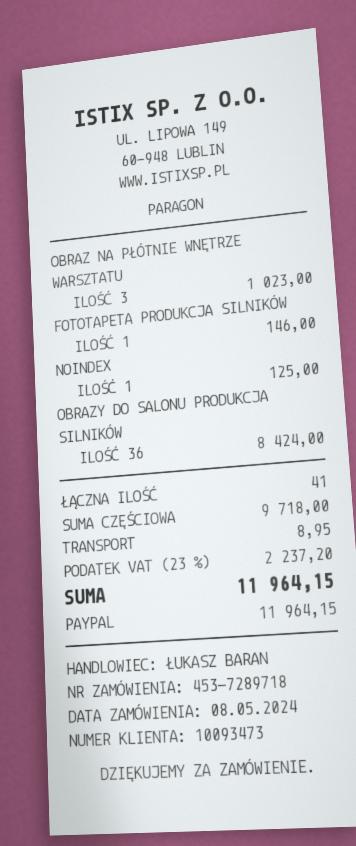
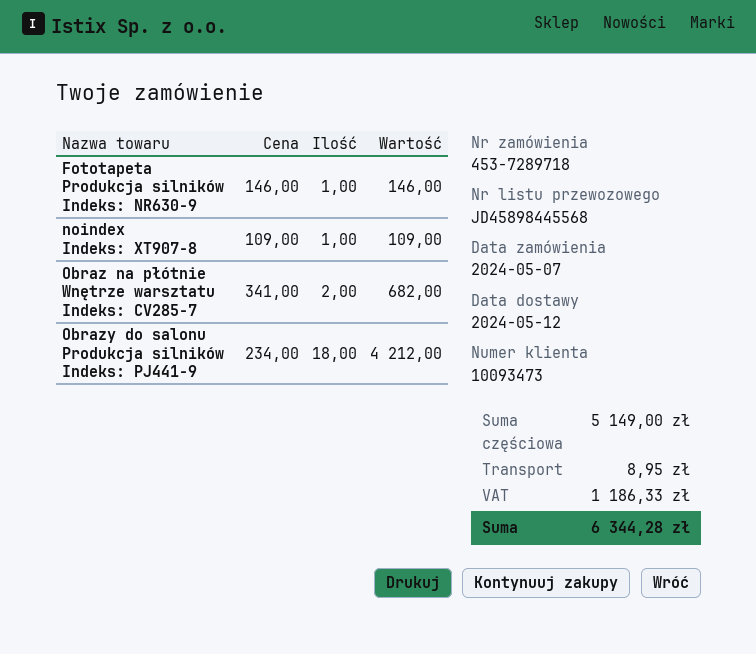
order date: 2024-05-08 -> 2024-05-07
OBRAZ NA PŁÓTNIE WNĘTRZE WARSZTATU: 3 for 1023.00 -> 2 for 682.00
NOINDEX: 1 for 125.00 -> 1 for 109.00
OBRAZY DO SALONU PRODUKCJA SILNIKÓW: 36 for 8424.00 -> 18 for 4212.00
subtotal: 9718.00 -> 5149.00
tax: 2237.20 -> 1186.33
total: 11964.15 -> 6344.28

